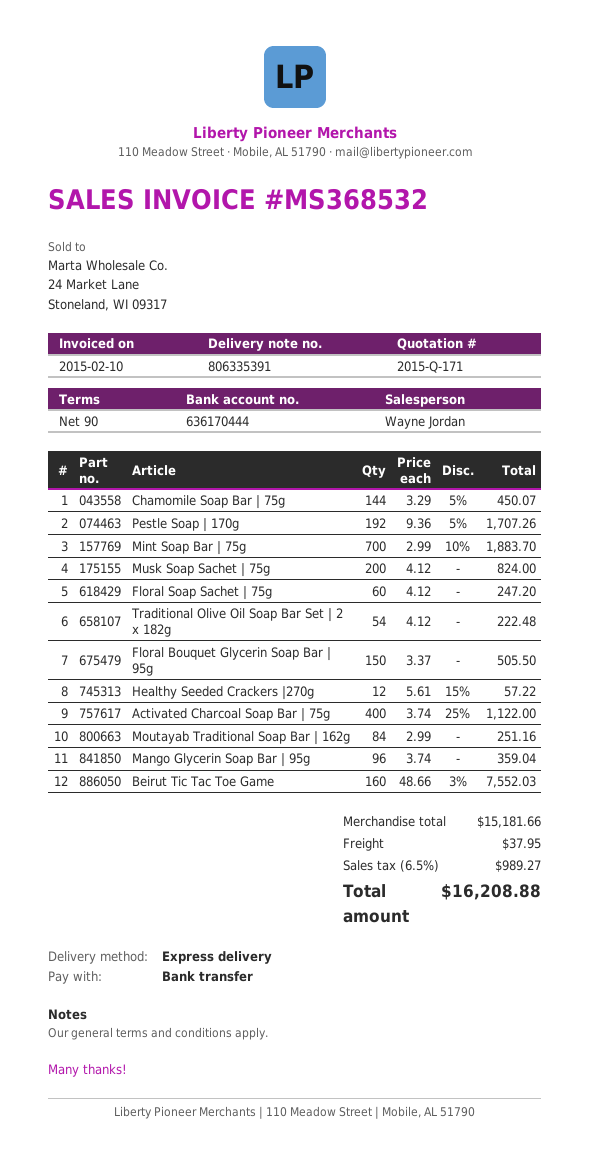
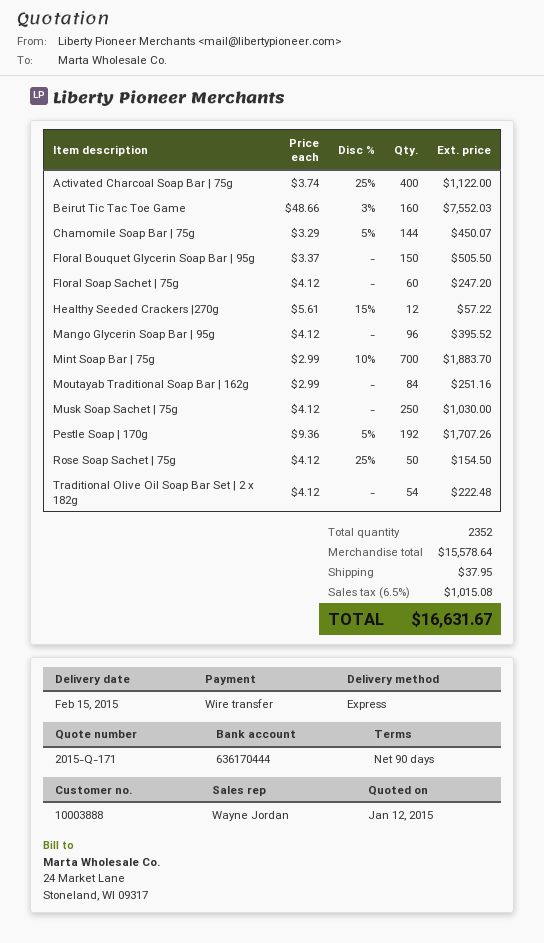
Musk Soap Sachet | 75g: 200 x 4.12 = 824.00 -> 250 x 4.12 = 1030.00
Mango Glycerin Soap Bar | 95g: 96 x 3.74 = 359.04 -> 96 x 4.12 = 395.52
Rose Soap Sachet | 75g: none -> 50 x 4.12 - 25% = 154.50
subtotal: 15181.66 -> 15578.64
tax: 6.5% = 989.27 -> 6.5% = 1015.08
total: 16208.88 -> 16631.67

